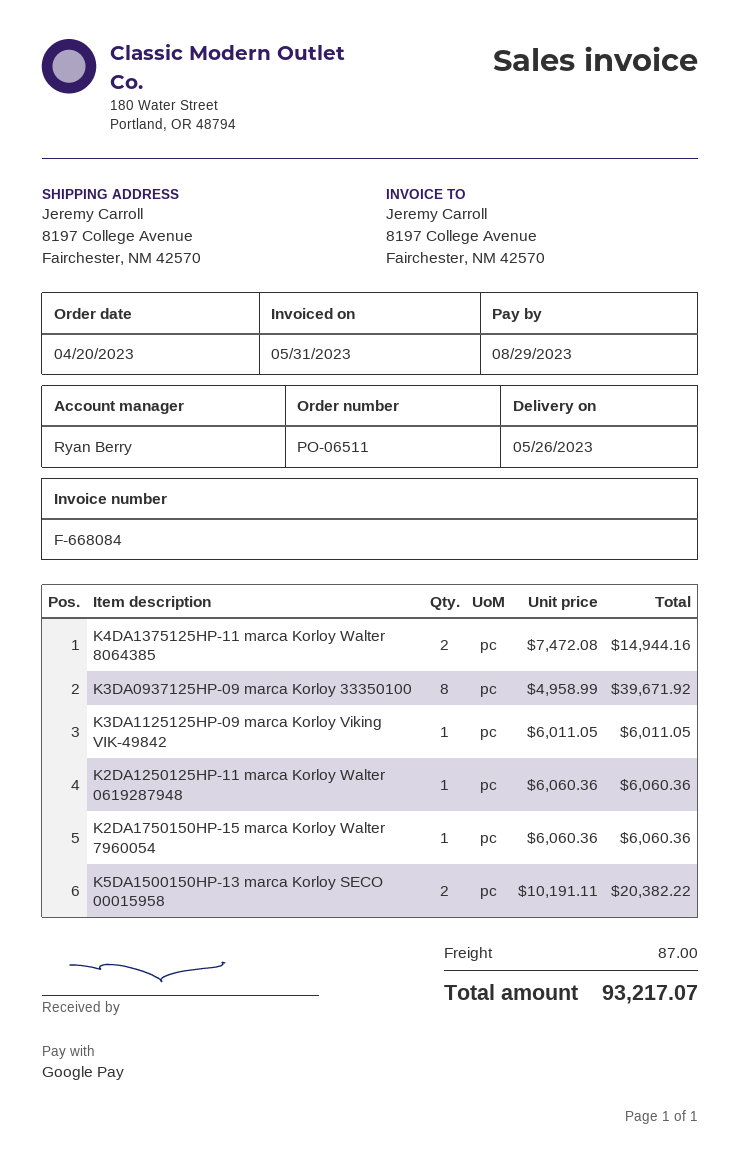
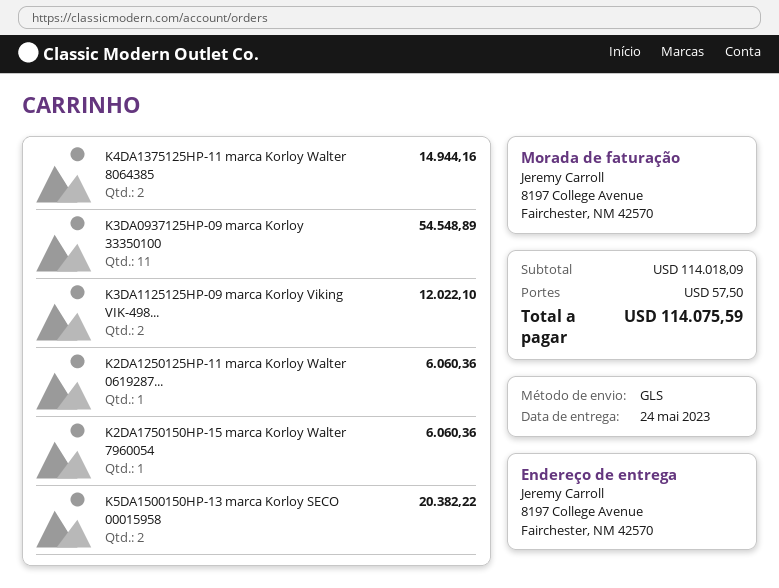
delivery date: 2023-05-26 -> 2023-05-24
K3DA0937125HP-09 marca Korloy 33350100: 8 for 39671.92 -> 11 for 54548.89
K3DA1125125HP-09 marca Korloy Viking VIK-49842: 1 for 6011.05 -> 2 for 12022.10
shipping: 87.00 -> 57.50
total: 93217.07 -> 114075.59

